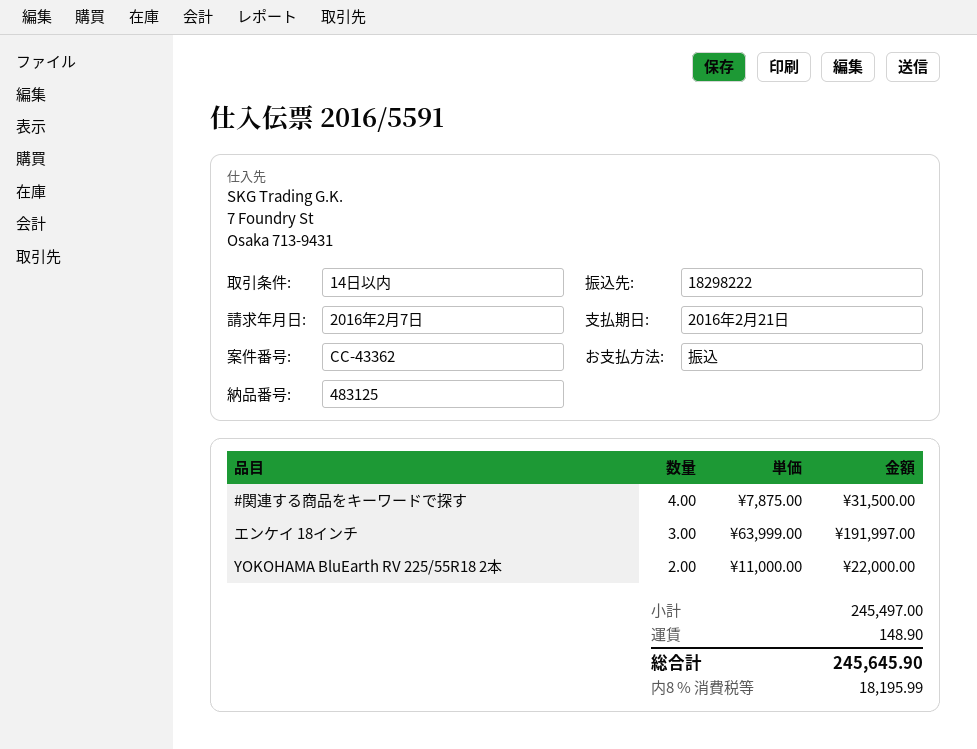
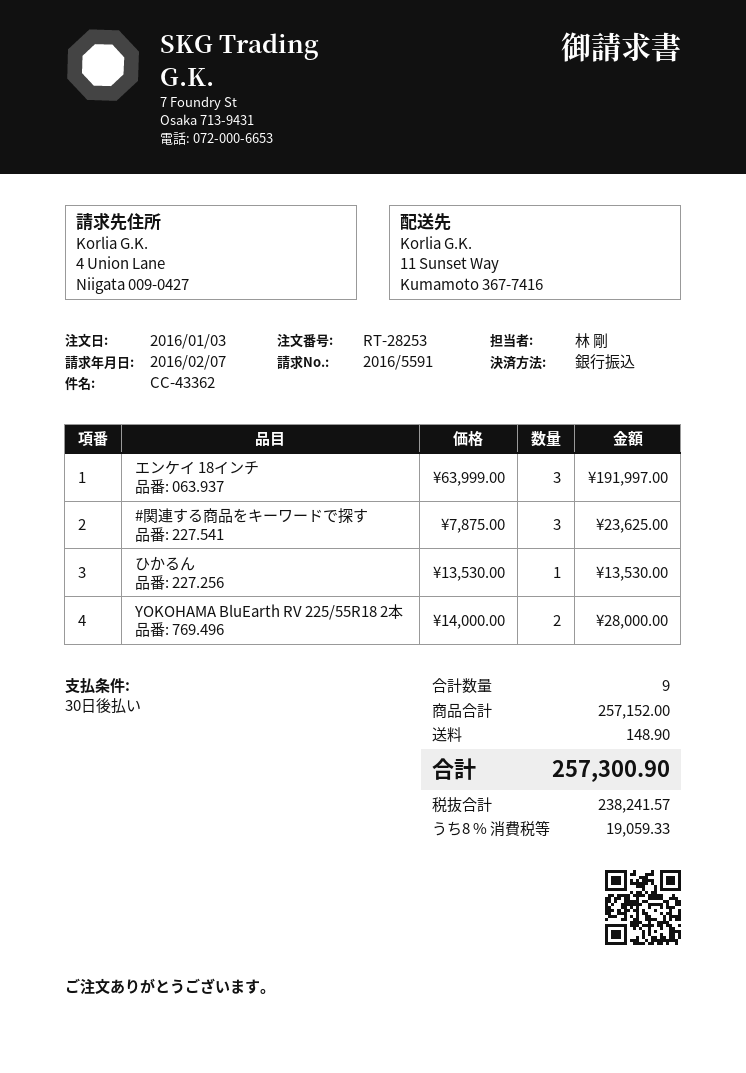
payment terms: 14 days -> 30 days
#関連する商品をキーワードで探す: 4 x 7875.00 = 31500.00 -> 3 x 7875.00 = 23625.00
YOKOHAMA BluEarth RV 225/55R18 2本: 2 x 11000.00 = 22000.00 -> 2 x 14000.00 = 28000.00
ひかるん: none -> 1 x 13530.00 = 13530.00
subtotal: 245497.00 -> 257152.00
tax: 8% = 18195.99 -> 8% = 19059.33
total: 245645.90 -> 257300.90

